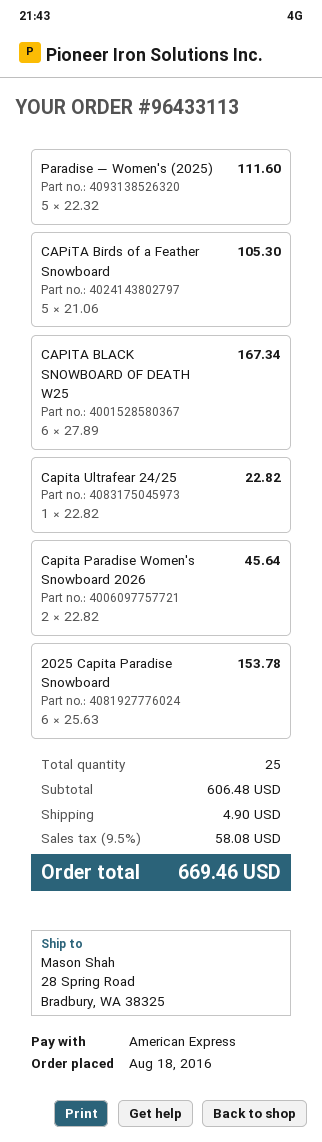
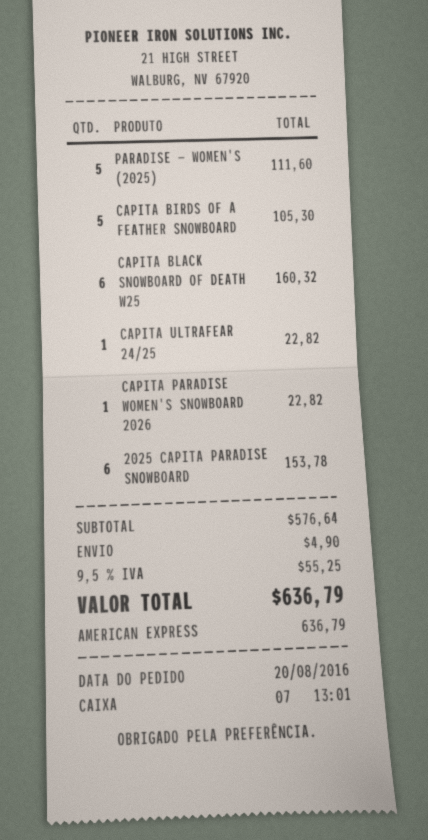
order date: 2016-08-18 -> 2016-08-20
CAPITA BLACK SNOWBOARD OF DEATH W25: 6 for 167.34 -> 6 for 160.32
Capita Paradise Women's Snowboard 2026: 2 for 45.64 -> 1 for 22.82
subtotal: 606.48 -> 576.64
tax: 9.5% = 58.08 -> 9.5% = 55.25
total: 669.46 -> 636.79

